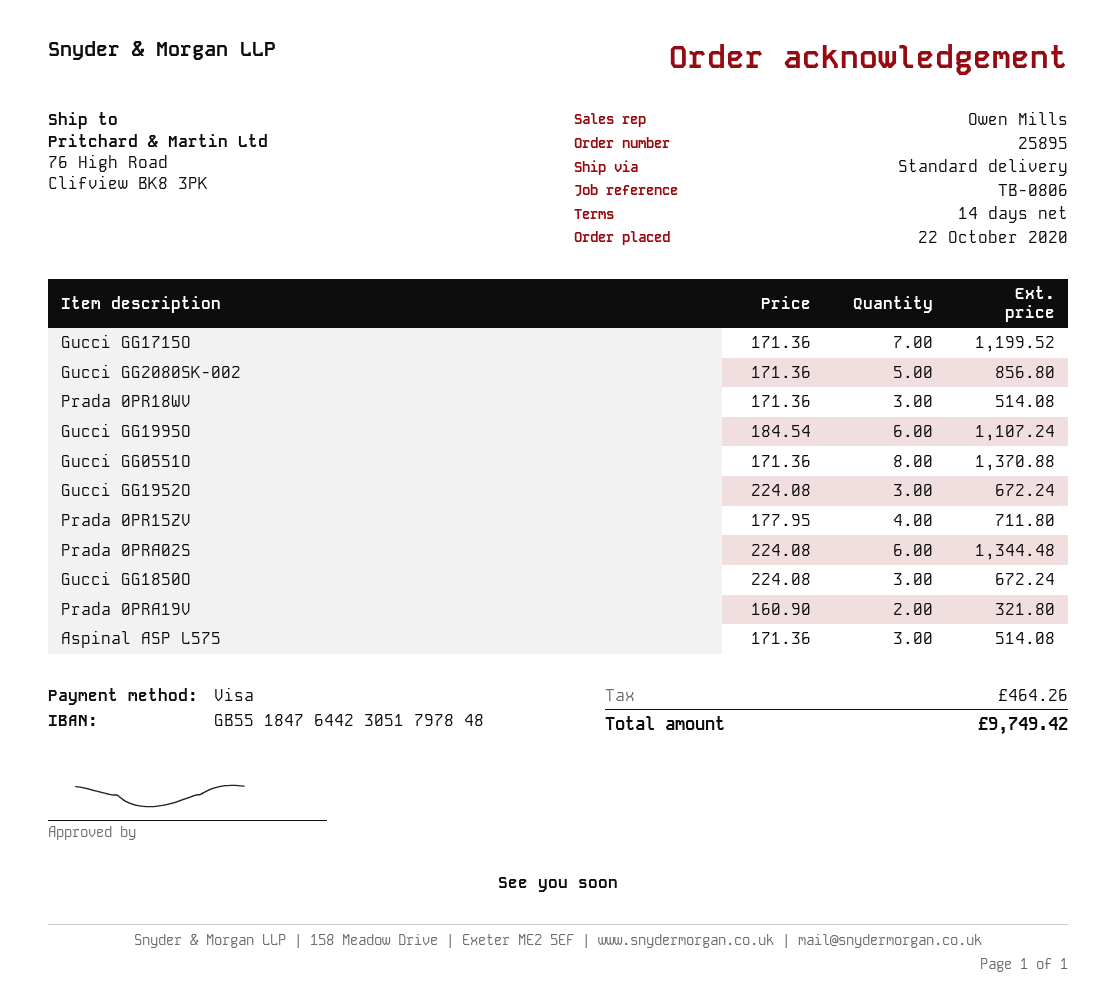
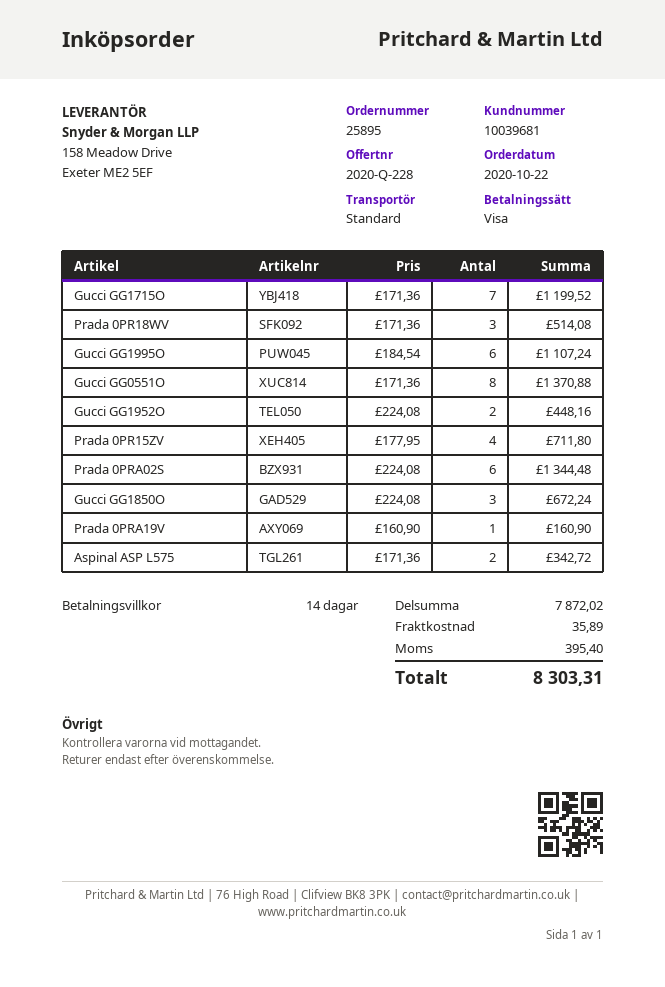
Gucci GG2080SK-002: 5 x 171.36 = 856.80 -> none
Gucci GG1952O: 3 x 224.08 = 672.24 -> 2 x 224.08 = 448.16
Prada 0PRA19V: 2 x 160.90 = 321.80 -> 1 x 160.90 = 160.90
Aspinal ASP L575: 3 x 171.36 = 514.08 -> 2 x 171.36 = 342.72
shipping: none -> 35.89
tax: 464.26 -> 395.40
total: 9749.42 -> 8303.31

